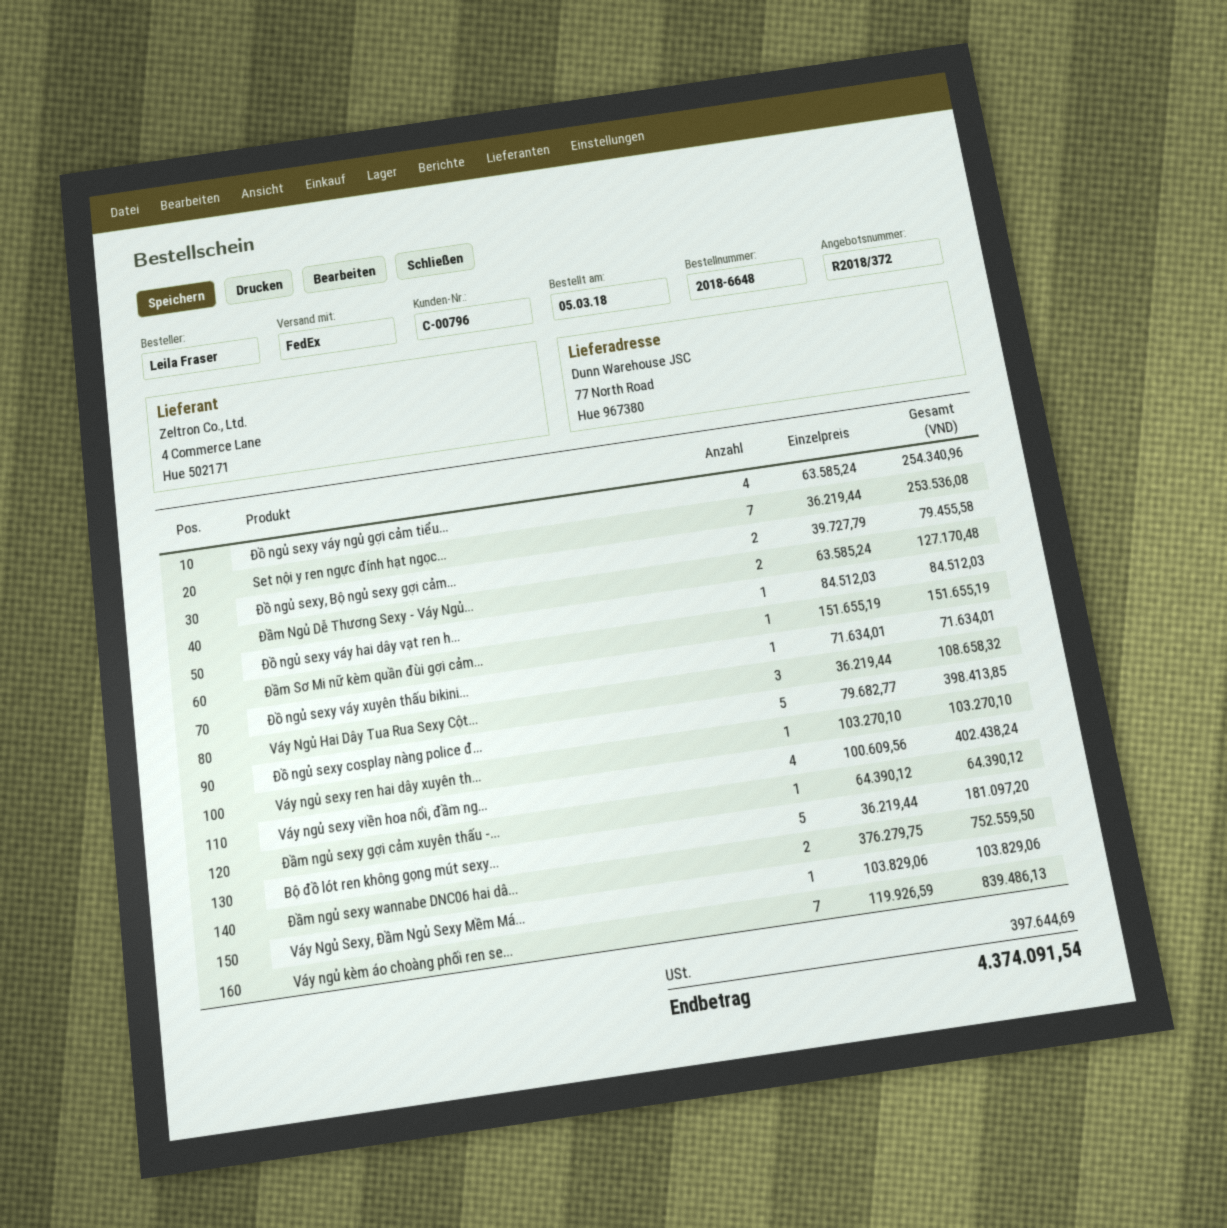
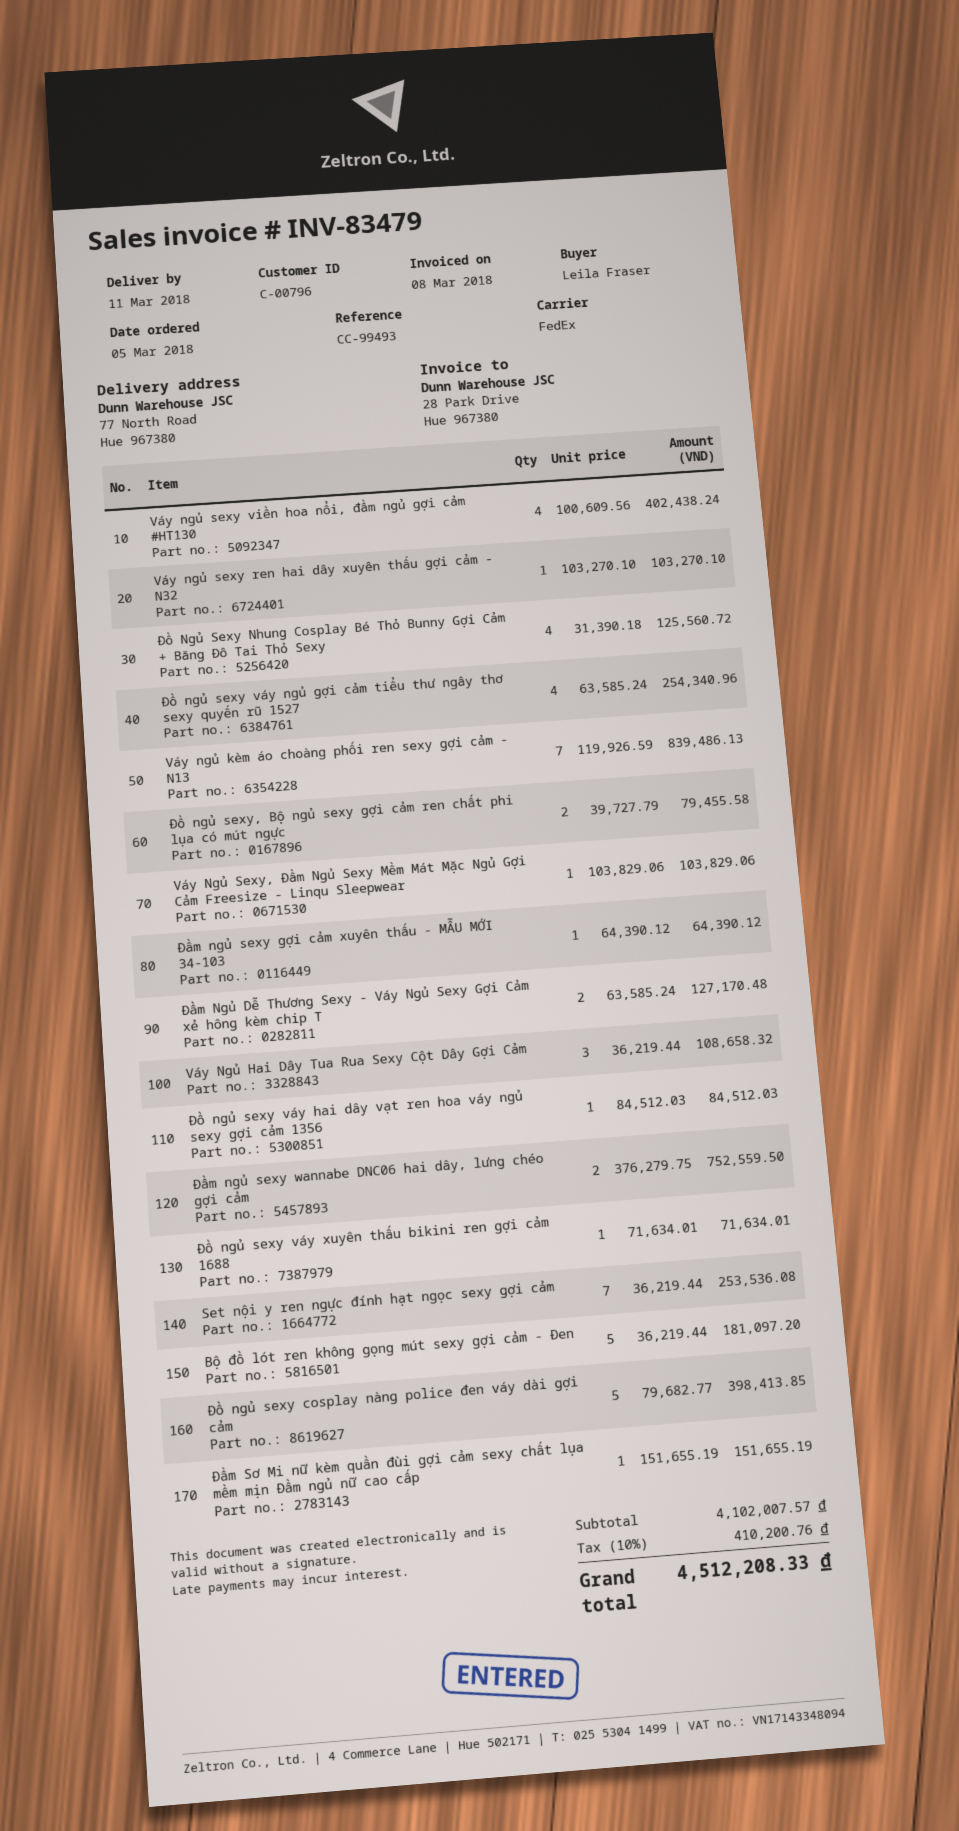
Đồ Ngủ Sexy Nhung Cosplay Bé Thỏ Bunny Gợi Cảm + Băng Đô Tai Thỏ Sexy: none -> 4 x 31390.18 = 125560.72
tax: 397644.69 -> 410200.76
total: 4374091.54 -> 4512208.33

